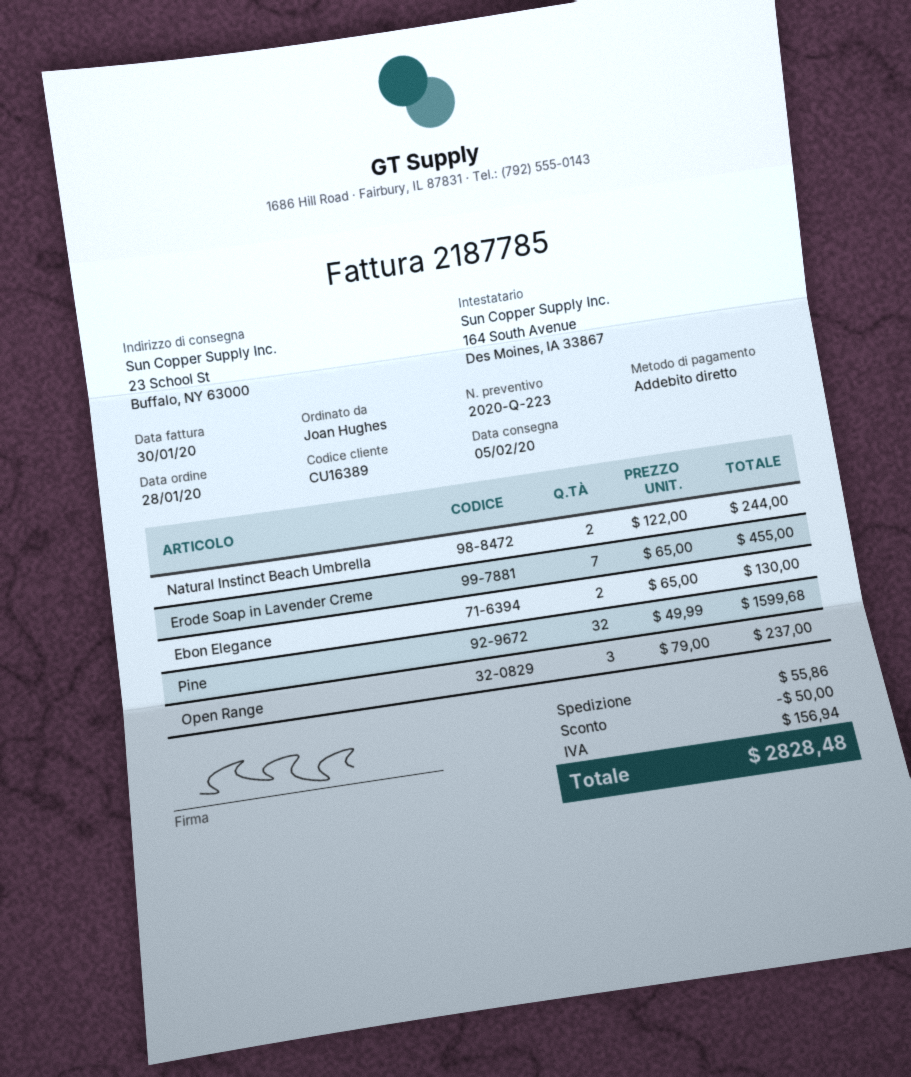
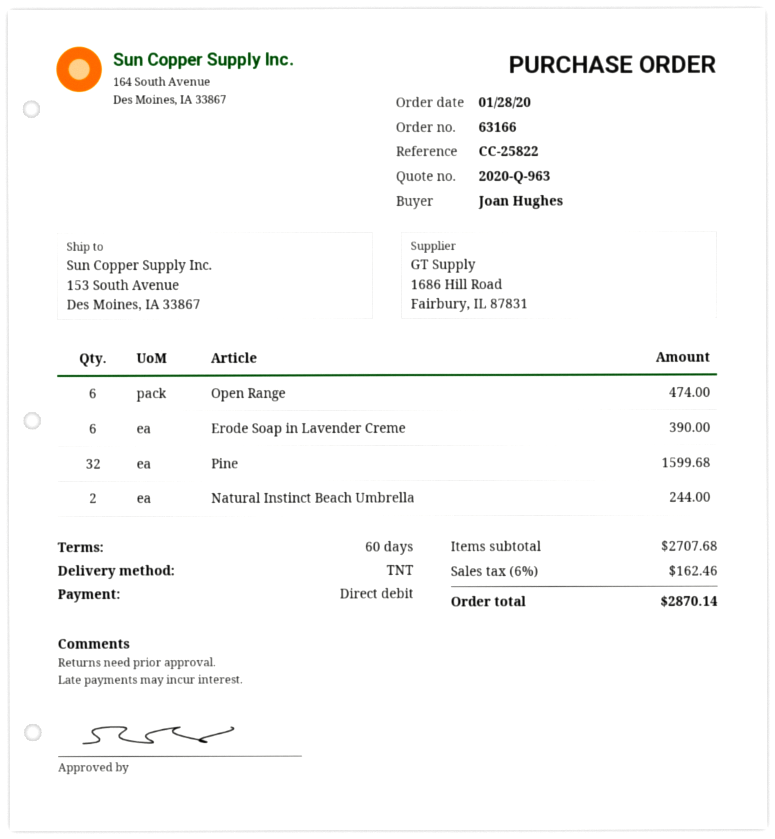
quote number: 2020-Q-223 -> 2020-Q-963
ship to: 23 School St, Buffalo, NY 63000 -> 153 South Avenue, Des Moines, IA 33867
Erode Soap in Lavender Creme: 7 for 455.00 -> 6 for 390.00
Ebon Elegance: 2 for 130.00 -> none
Open Range: 3 for 237.00 -> 6 for 474.00
discount: 50.00 -> none
shipping: 55.86 -> none
tax: 156.94 -> 162.46
total: 2828.48 -> 2870.14

